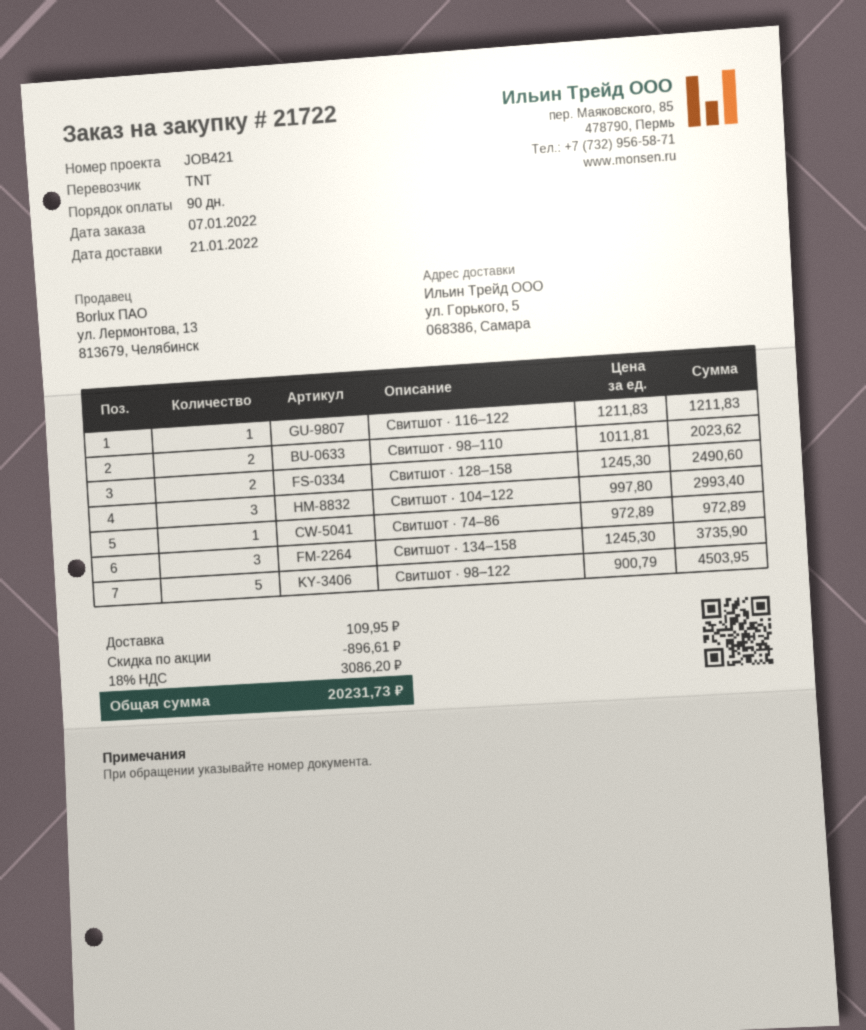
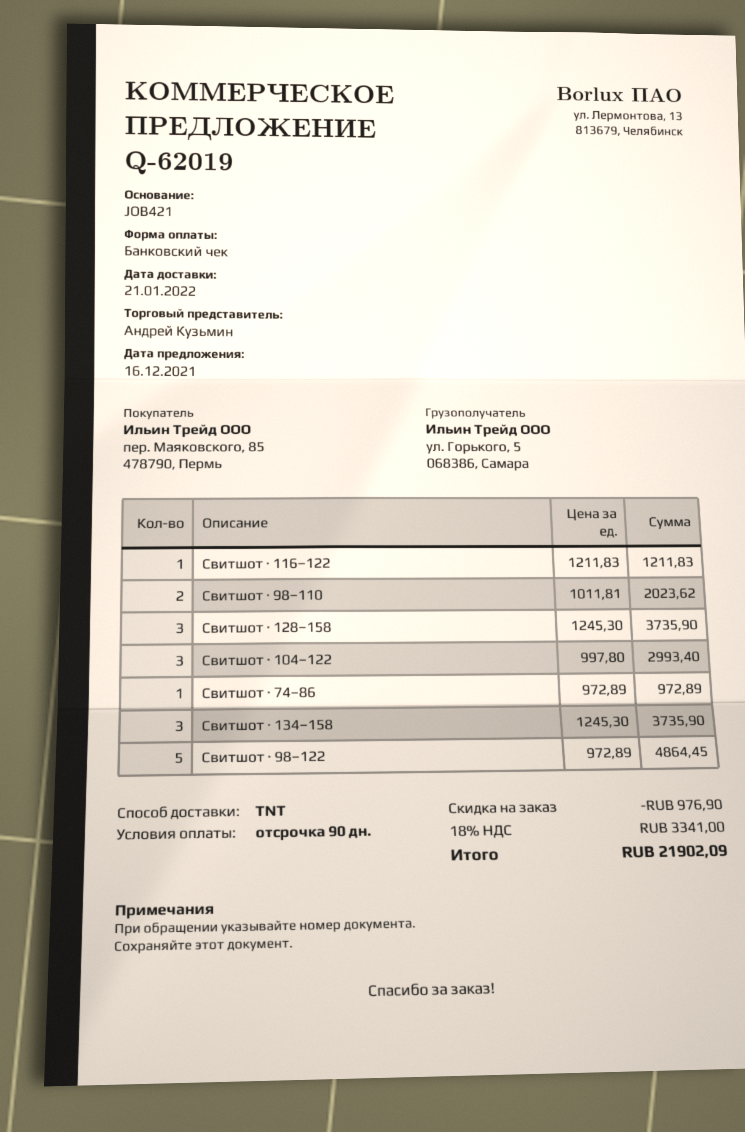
Свитшот · 128–158: 2 x 1245.30 = 2490.60 -> 3 x 1245.30 = 3735.90
Свитшот · 98–122: 5 x 900.79 = 4503.95 -> 5 x 972.89 = 4864.45
discount: 896.61 -> 976.90
shipping: 109.95 -> none
tax: 18% = 3086.20 -> 18% = 3341.00
total: 20231.73 -> 21902.09

